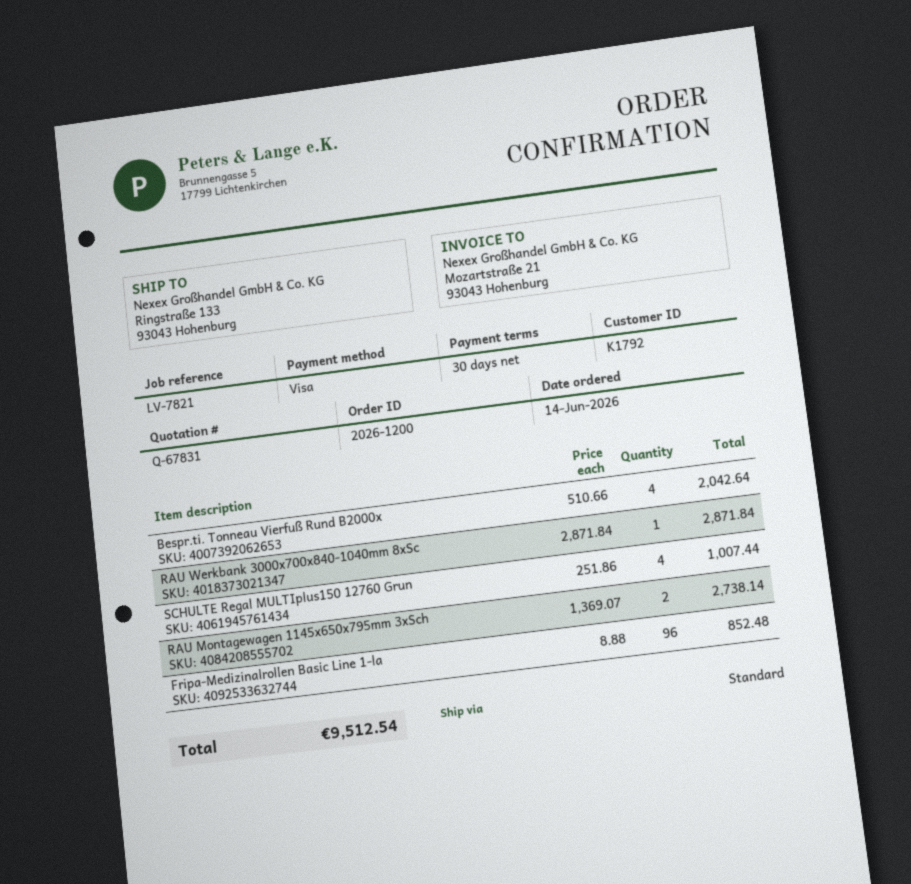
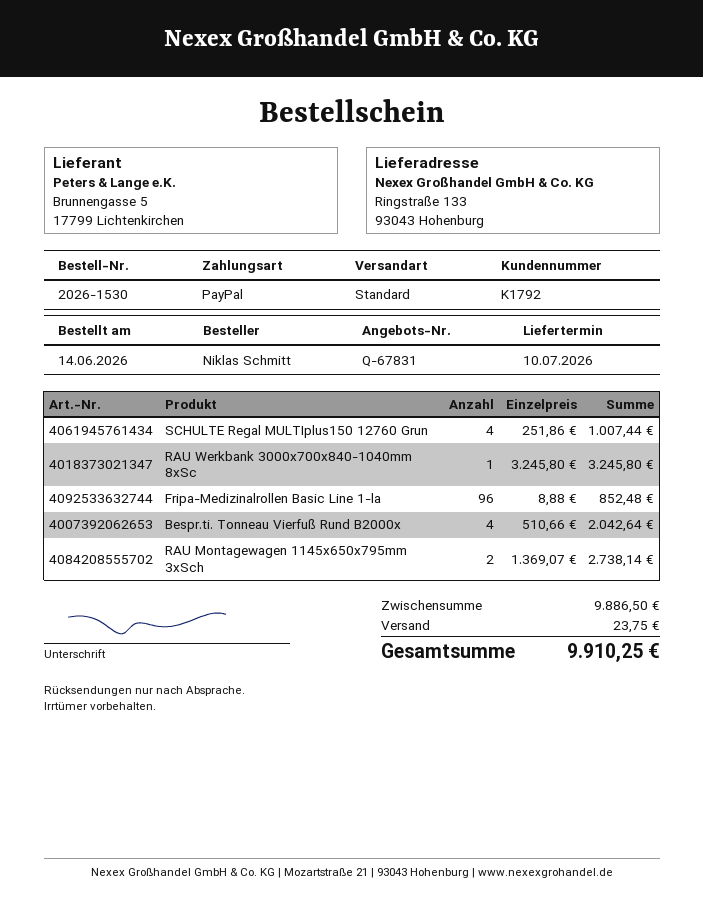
order number: 2026-1200 -> 2026-1530
payment method: Visa -> PayPal
RAU Werkbank 3000x700x840-1040mm 8xSc: 1 x 2871.84 = 2871.84 -> 1 x 3245.80 = 3245.80
shipping: none -> 23.75
total: 9512.54 -> 9910.25

